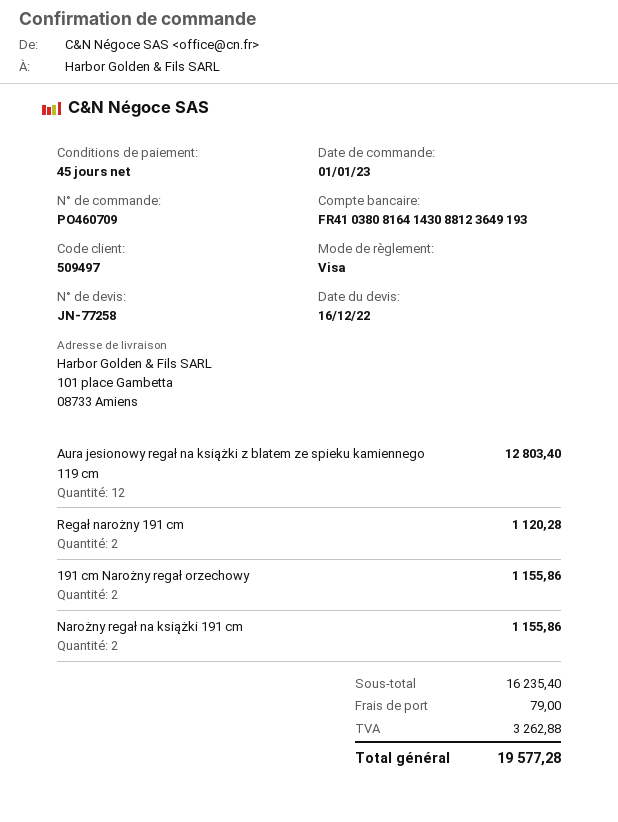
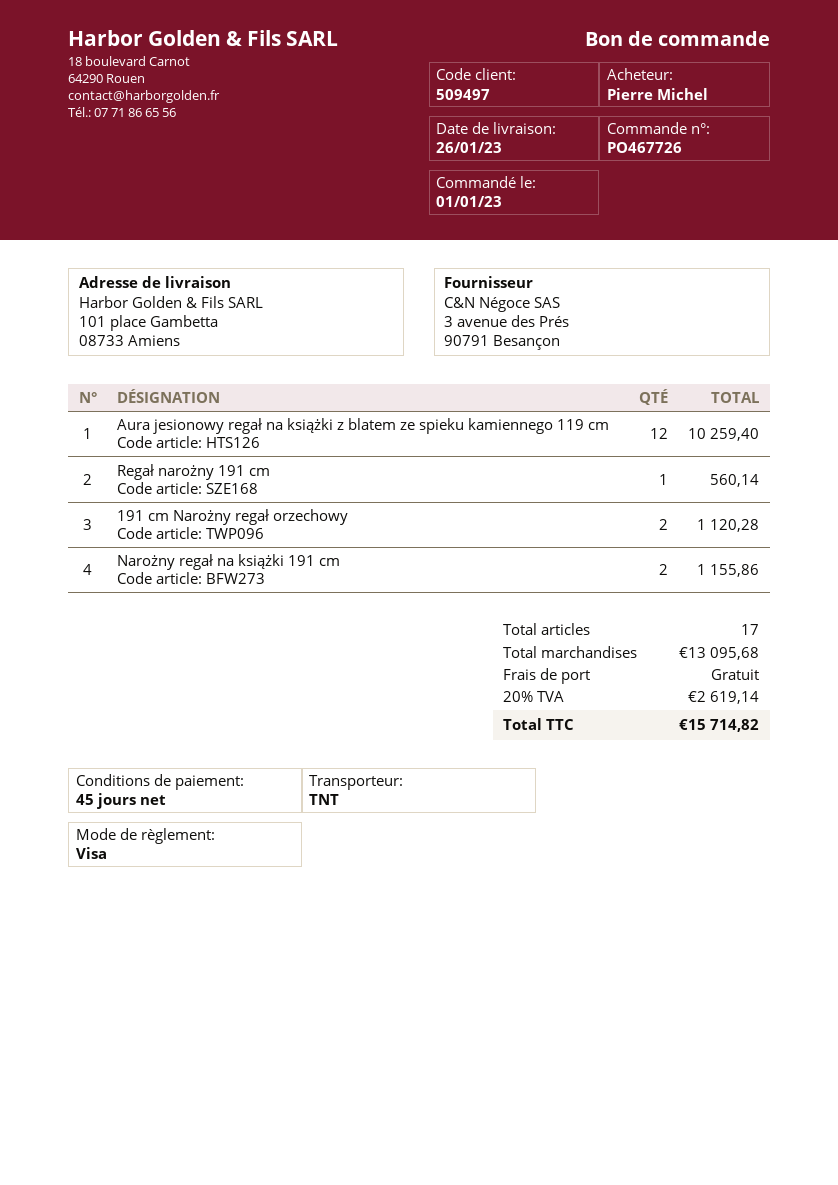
order number: PO460709 -> PO467726
Aura jesionowy regał na książki z blatem ze spieku kamiennego 119 cm: 12 for 12803.40 -> 12 for 10259.40
Regał narożny 191 cm: 2 for 1120.28 -> 1 for 560.14
191 cm Narożny regał orzechowy: 2 for 1155.86 -> 2 for 1120.28
subtotal: 16235.40 -> 13095.68
shipping: 79.00 -> 0.00
tax: 3262.88 -> 2619.14
total: 19577.28 -> 15714.82

